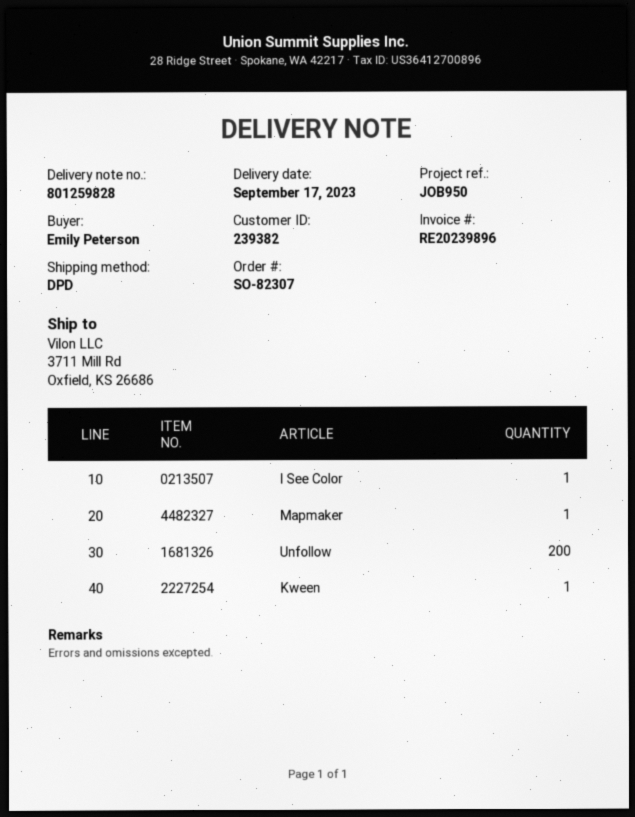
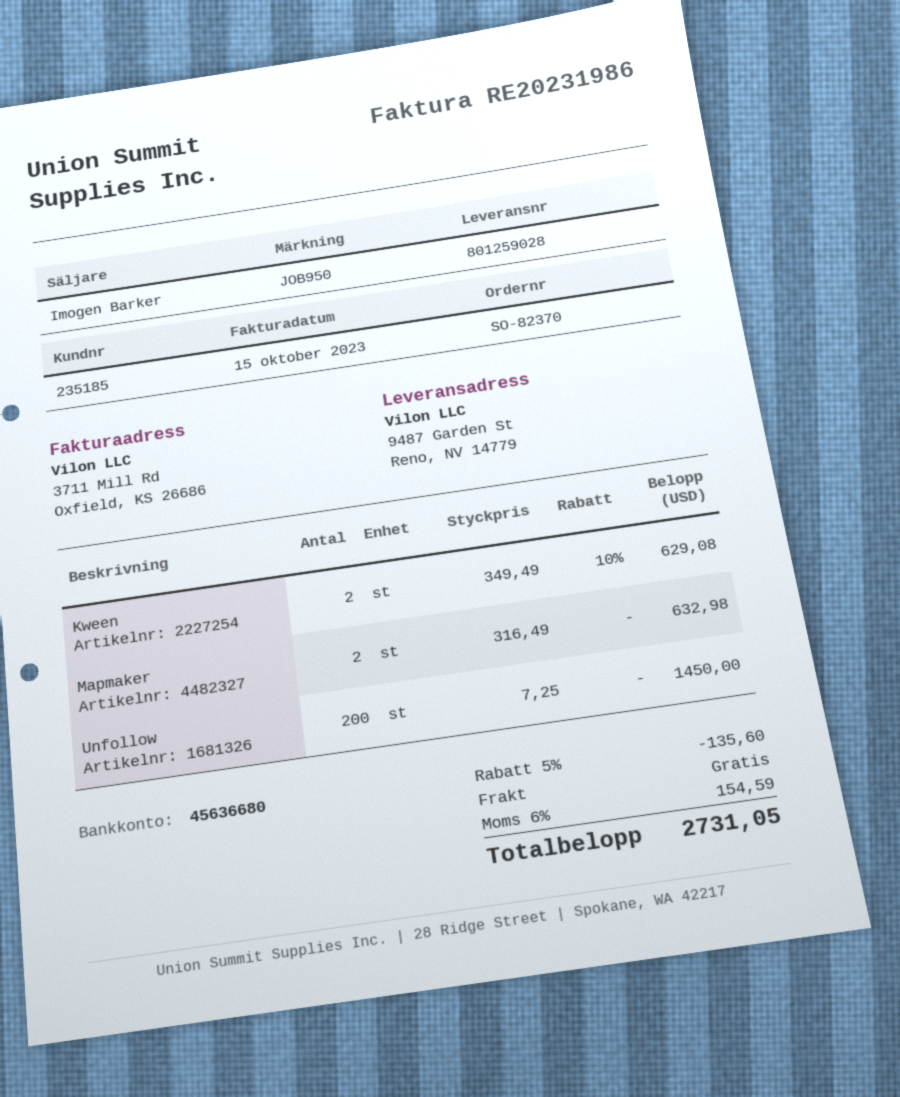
order number: SO-82307 -> SO-82370
delivery note number: 801259828 -> 801259028
invoice number: RE20239896 -> RE20231986
customer number: 239382 -> 235185
ship to: 3711 Mill Rd, Oxfield, KS 26686 -> 9487 Garden St, Reno, NV 14779
I See Color: 1 -> none
Mapmaker: 1 -> 2
Kween: 1 -> 2

